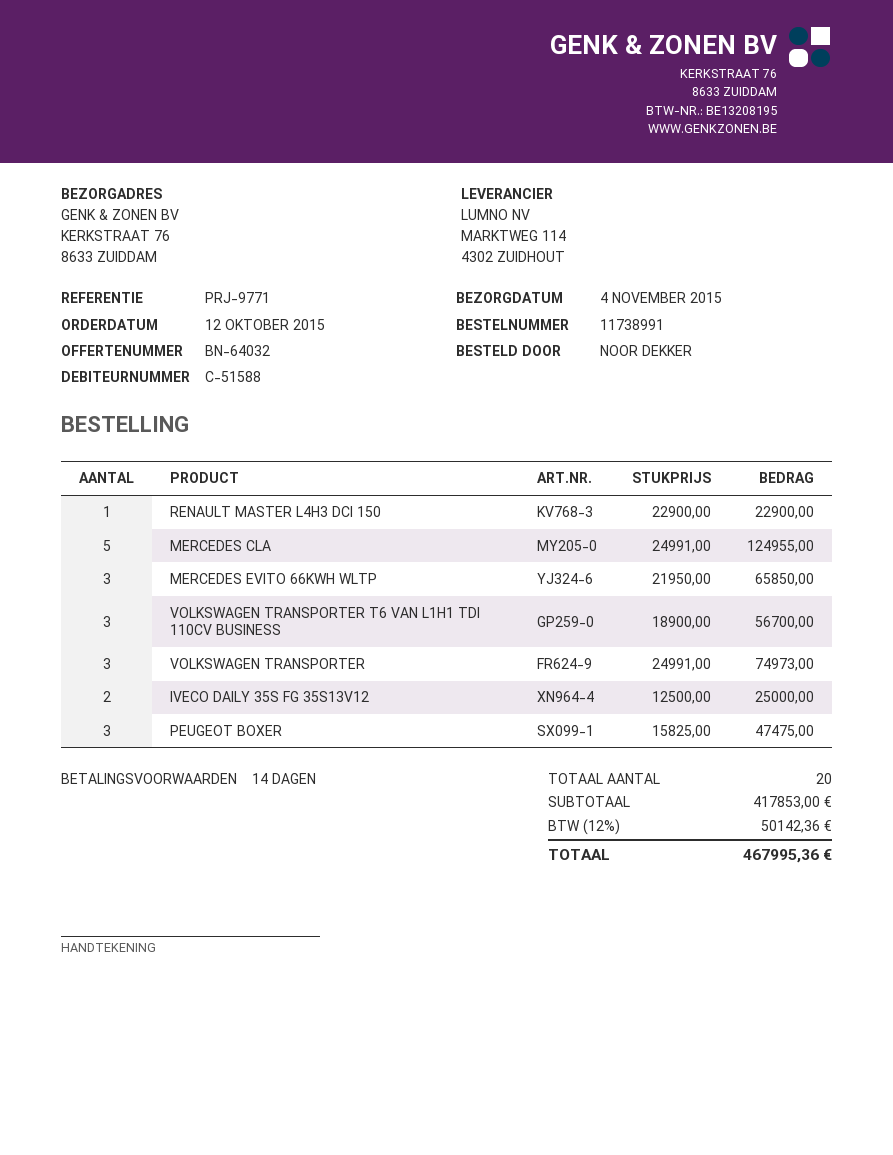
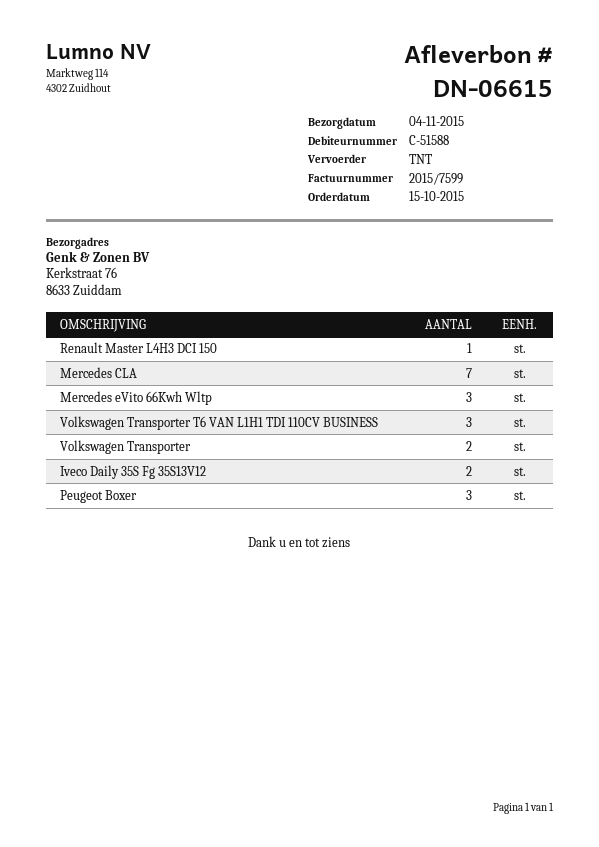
order date: 2015-10-12 -> 2015-10-15
MERCEDES CLA: 5 -> 7
VOLKSWAGEN TRANSPORTER: 3 -> 2

